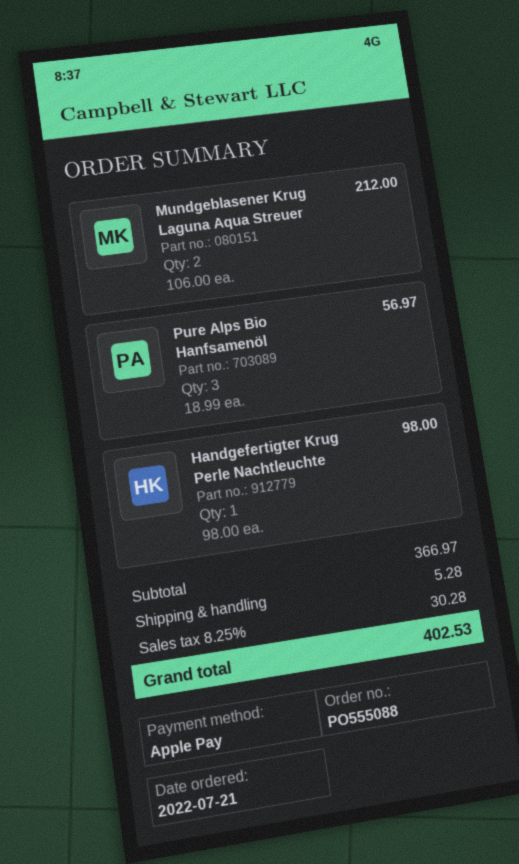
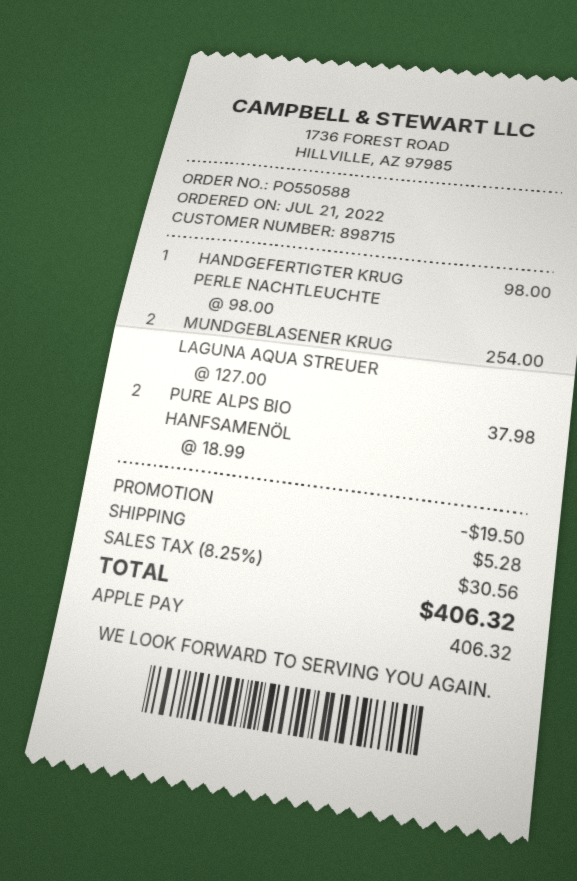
order number: PO555088 -> PO550588
Mundgeblasener Krug Laguna Aqua Streuer: 2 x 106.00 = 212.00 -> 2 x 127.00 = 254.00
Pure Alps Bio Hanfsamenöl: 3 x 18.99 = 56.97 -> 2 x 18.99 = 37.98
discount: none -> 19.50
tax: 8.25% = 30.28 -> 8.25% = 30.56
total: 402.53 -> 406.32

